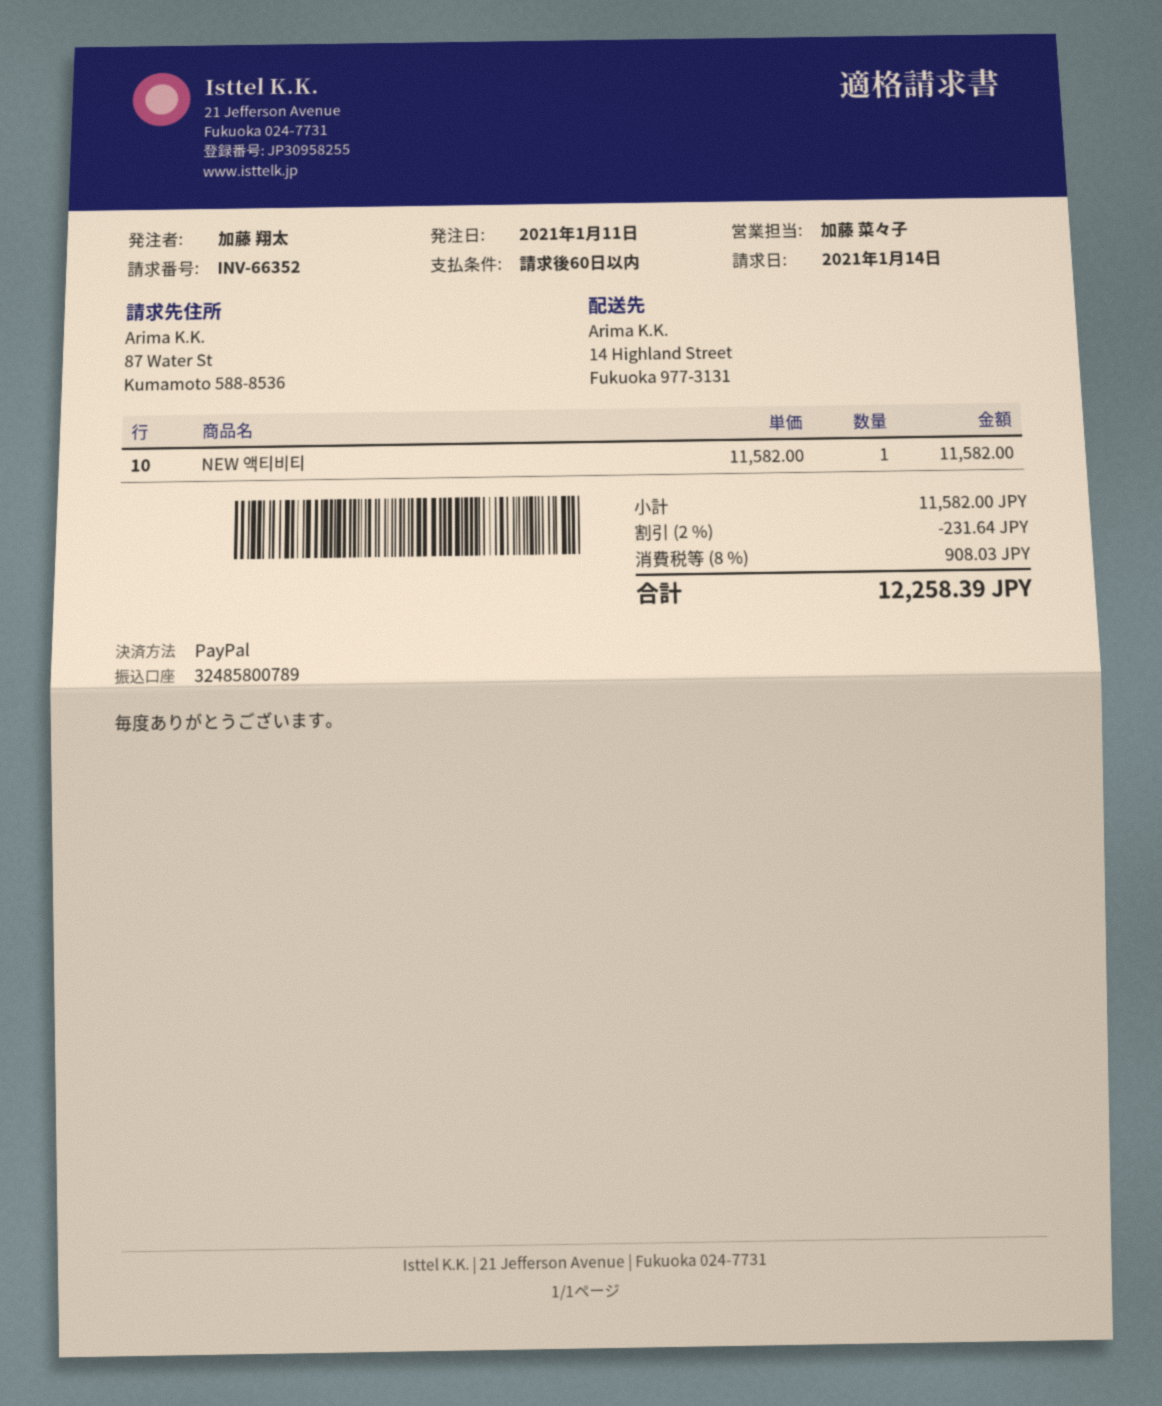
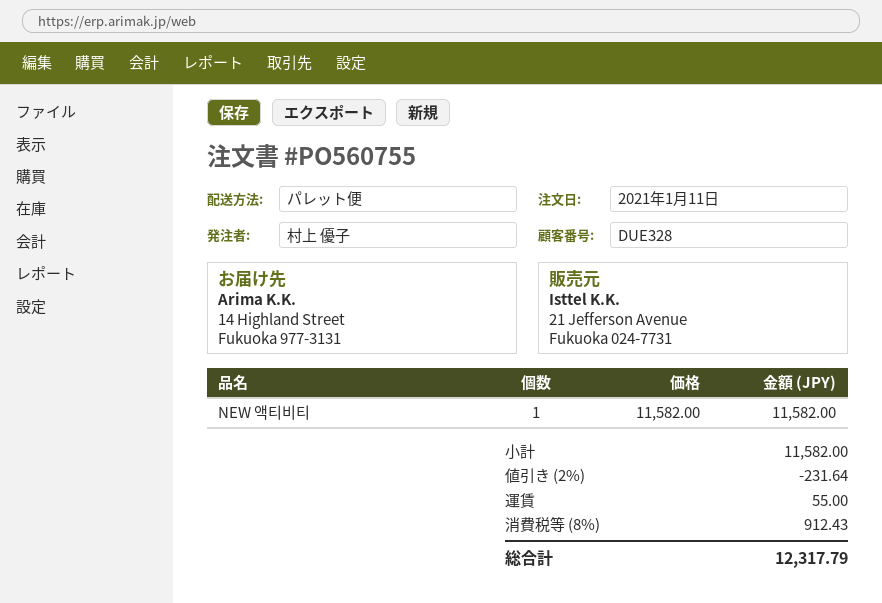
ordered by: 加藤 翔太 -> 村上 優子
shipping: none -> 55.00
tax: 8% = 908.03 -> 8% = 912.43
total: 12258.39 -> 12317.79

